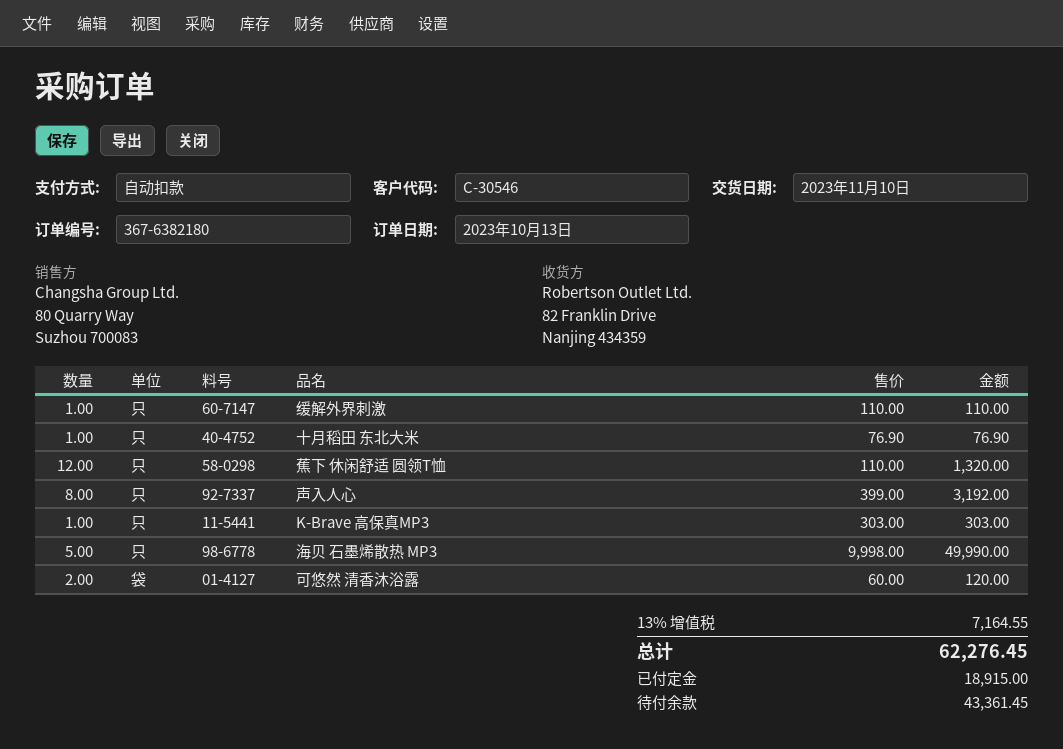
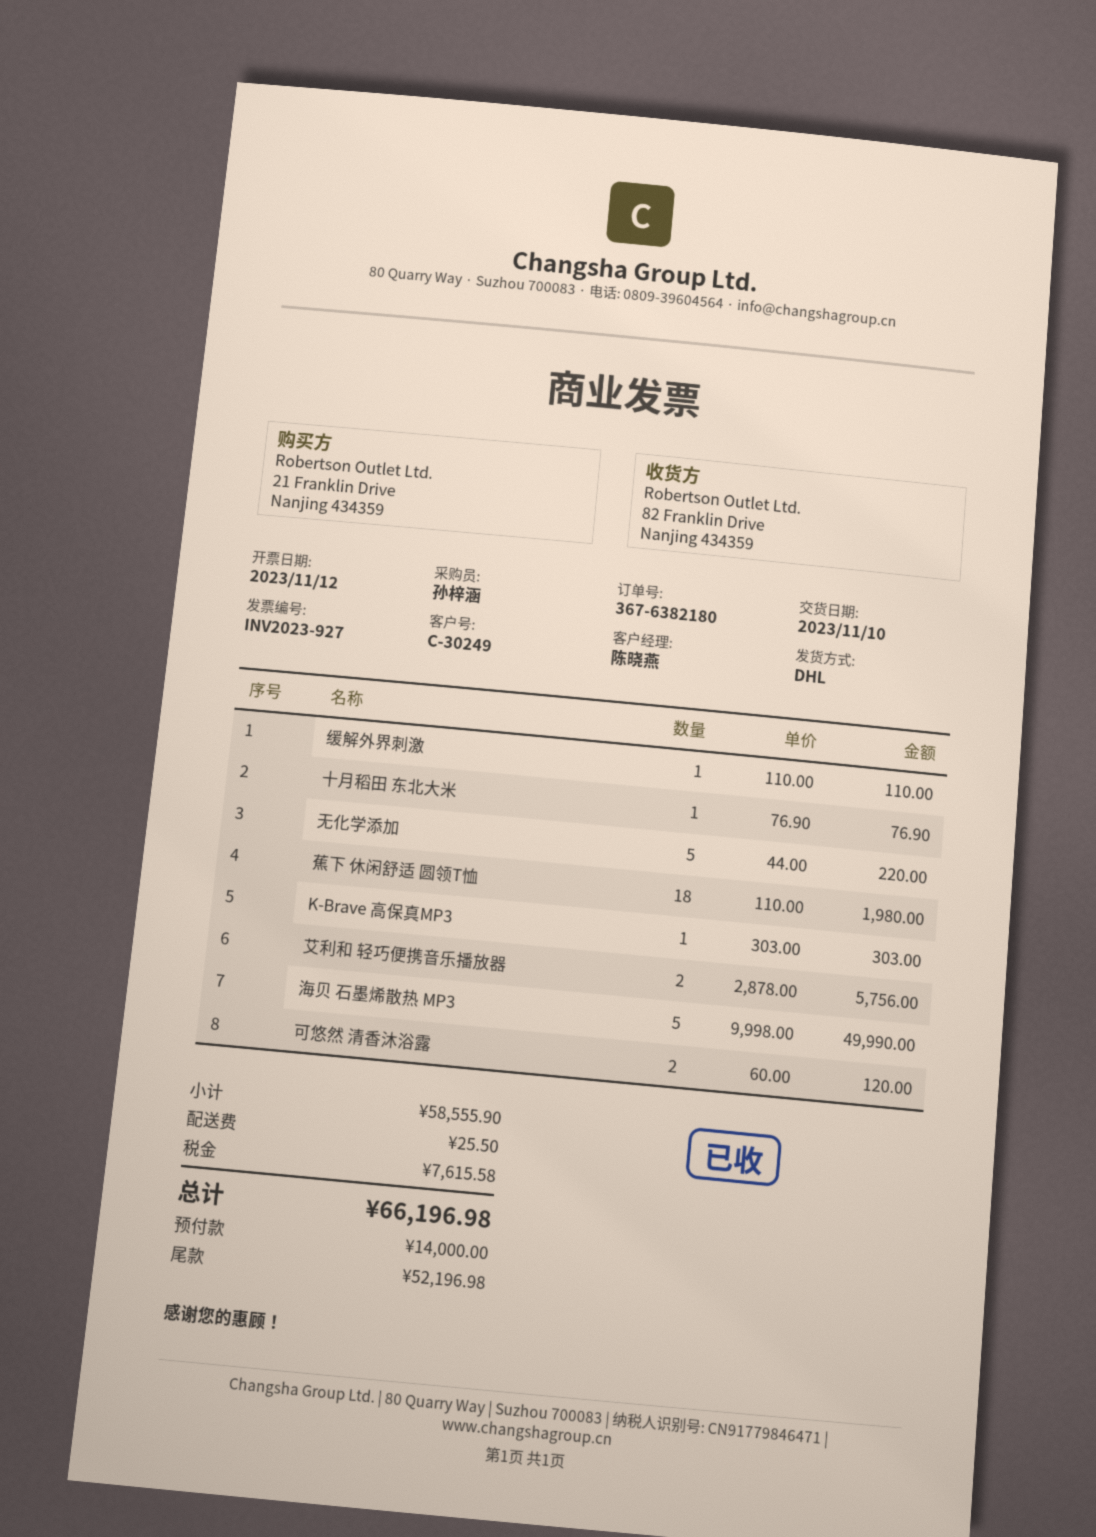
customer number: C-30546 -> C-30249
蕉下 休闲舒适 圆领T恤: 12 x 110.00 = 1320.00 -> 18 x 110.00 = 1980.00
声入人心: 8 x 399.00 = 3192.00 -> none
无化学添加: none -> 5 x 44.00 = 220.00
艾利和 轻巧便携音乐播放器: none -> 2 x 2878.00 = 5756.00
shipping: none -> 25.50
tax: 7164.55 -> 7615.58
total: 62276.45 -> 66196.98
deposit: 18915.00 -> 14000.00
balance: 43361.45 -> 52196.98

